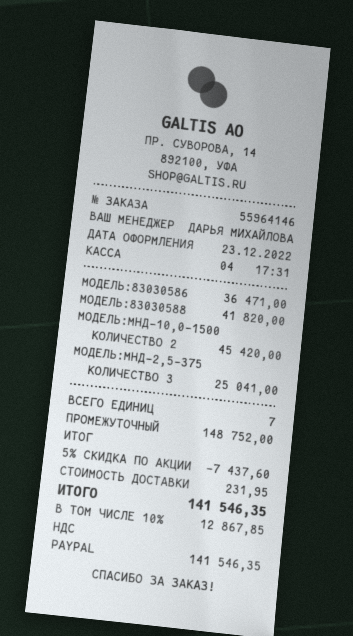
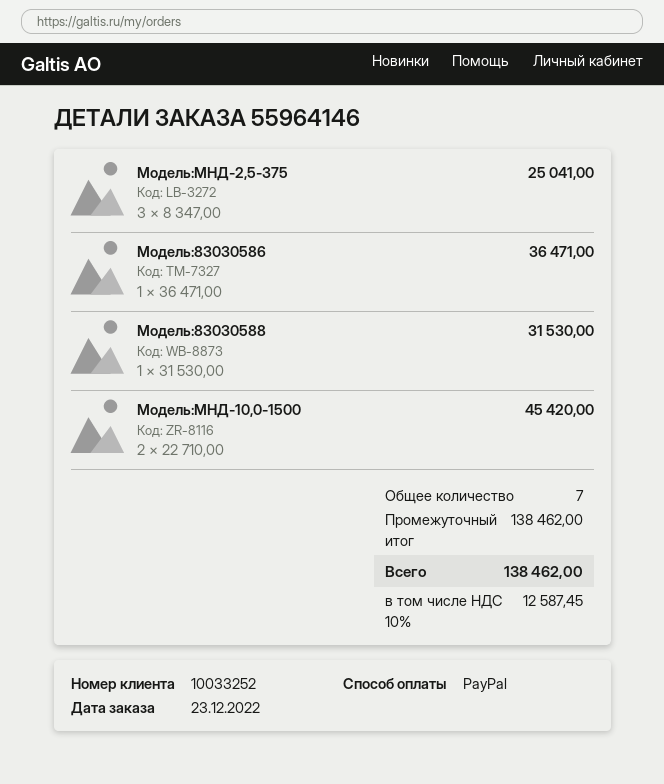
МОДЕЛЬ:83030588: 1 for 41820.00 -> 1 for 31530.00
subtotal: 148752.00 -> 138462.00
discount: 5% = 7437.60 -> none
shipping: 231.95 -> none
tax: 10% = 12867.85 -> 10% = 12587.45
total: 141546.35 -> 138462.00

